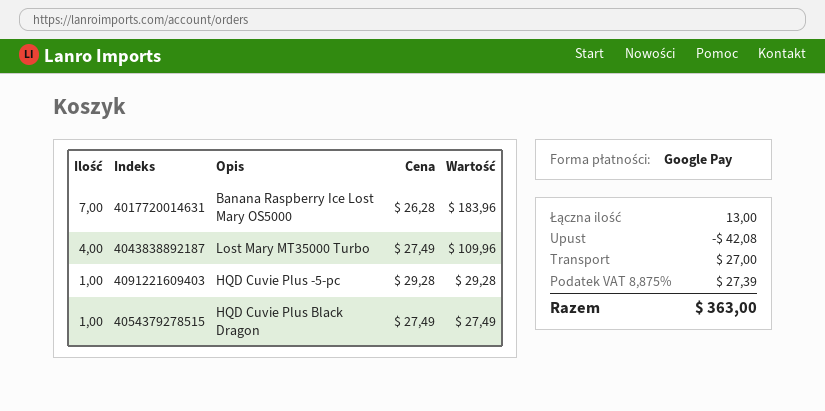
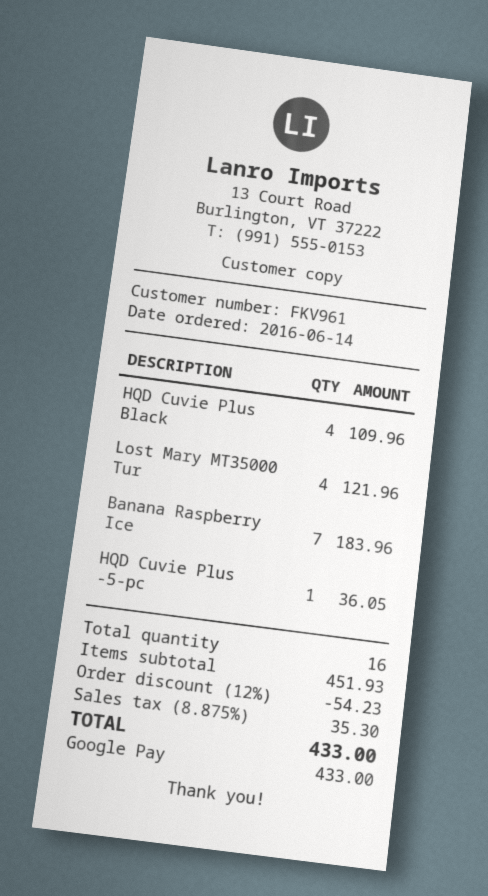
Lost Mary MT35000 Turbo: 4 for 109.96 -> 4 for 121.96
HQD Cuvie Plus -5-pc: 1 for 29.28 -> 1 for 36.05
HQD Cuvie Plus Black Dragon: 1 for 27.49 -> 4 for 109.96
total quantity: 13 -> 16
discount: 42.08 -> 54.23
shipping: 27.00 -> none
tax: 8.875% = 27.39 -> 8.875% = 35.30
total: 363.00 -> 433.00

